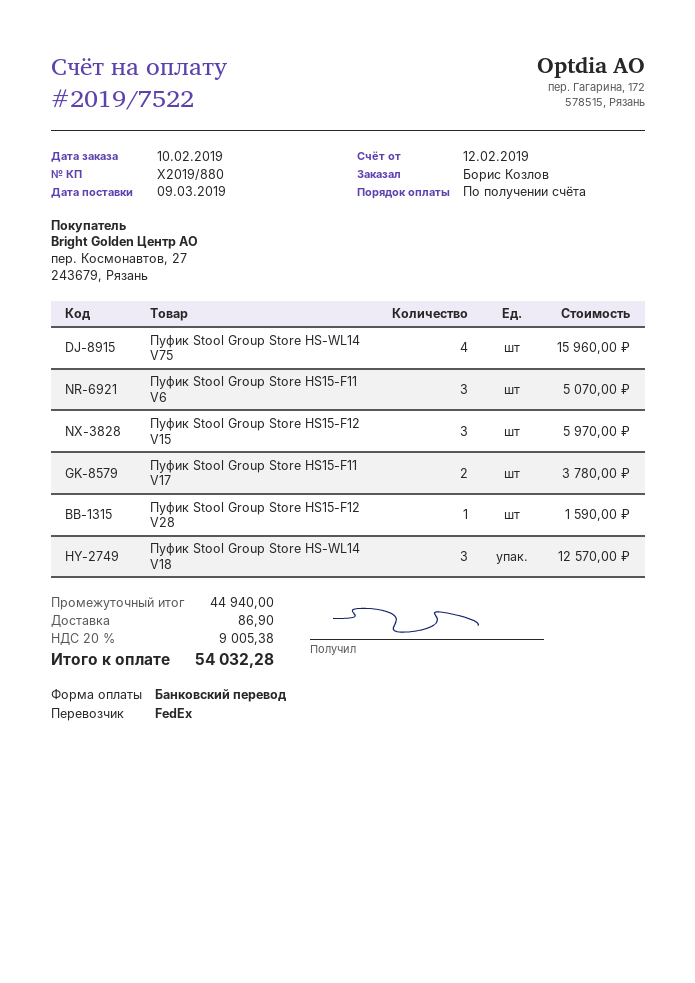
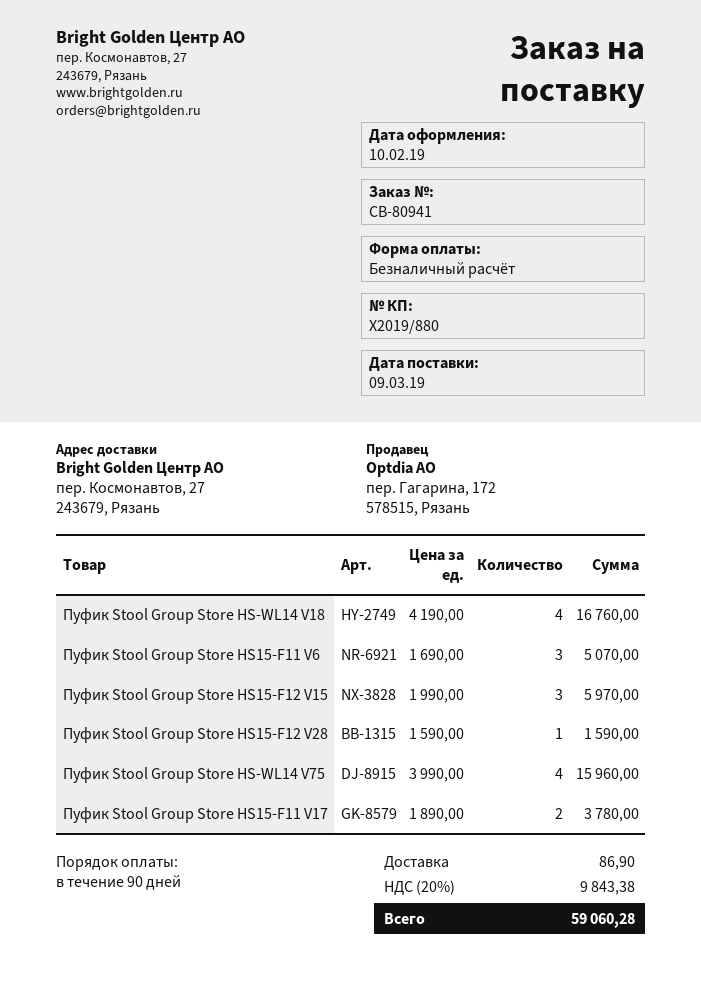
payment terms: on receipt -> 90 days
Пуфик Stool Group Store HS-WL14 V18: 3 for 12570.00 -> 4 for 16760.00
tax: 20% = 9005.38 -> 20% = 9843.38
total: 54032.28 -> 59060.28

